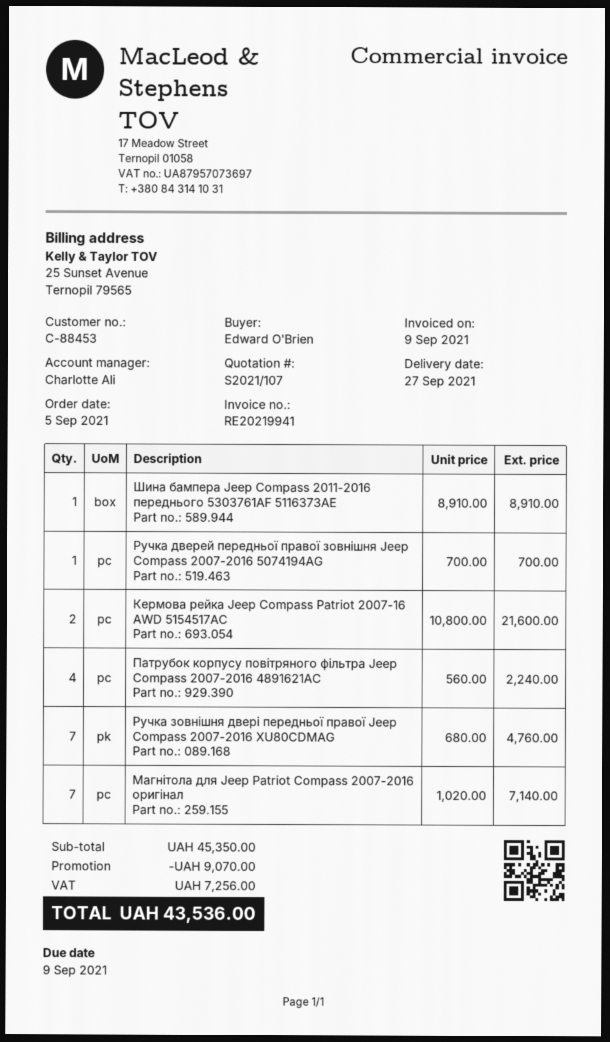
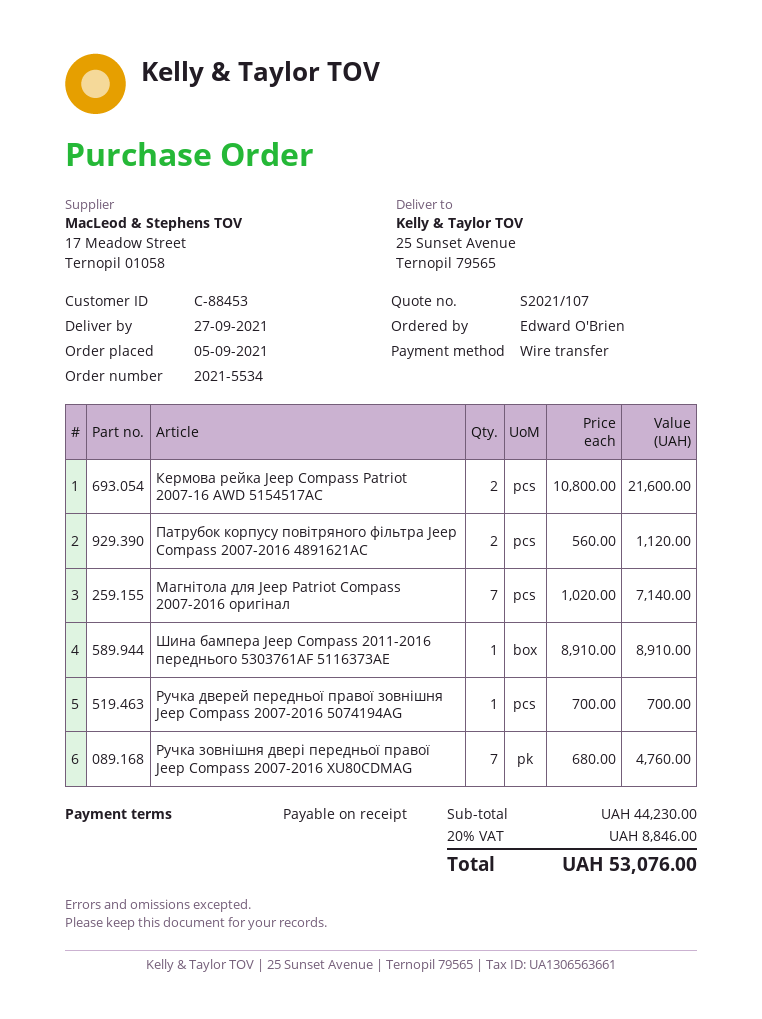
Патрубок корпусу повітряного фільтра Jeep Compass 2007-2016 4891621AC: 4 x 560.00 = 2240.00 -> 2 x 560.00 = 1120.00
subtotal: 45350.00 -> 44230.00
discount: 9070.00 -> none
tax: 7256.00 -> 8846.00
total: 43536.00 -> 53076.00

